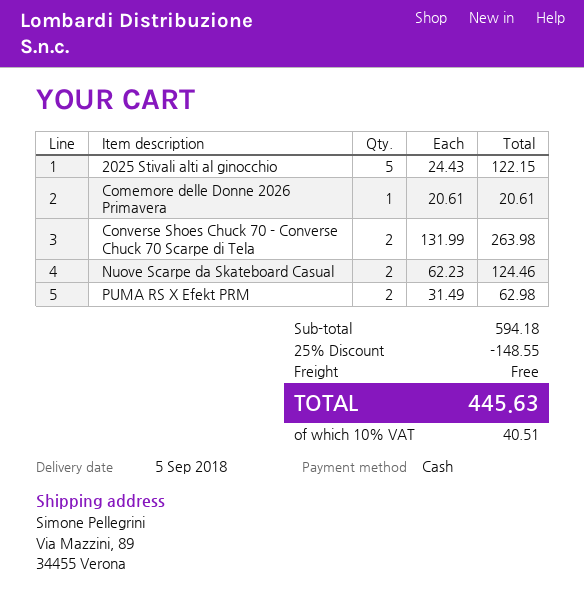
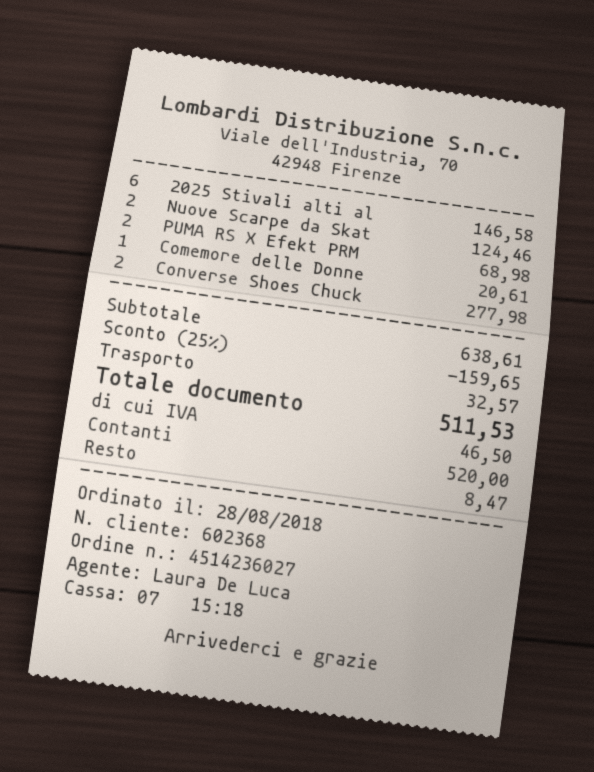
2025 Stivali alti al ginocchio: 5 for 122.15 -> 6 for 146.58
Converse Shoes Chuck 70 - Converse Chuck 70 Scarpe di Tela: 2 for 263.98 -> 2 for 277.98
PUMA RS X Efekt PRM: 2 for 62.98 -> 2 for 68.98
subtotal: 594.18 -> 638.61
discount: 25% = 148.55 -> 25% = 159.65
shipping: 0.00 -> 32.57
tax: 40.51 -> 46.50
total: 445.63 -> 511.53

